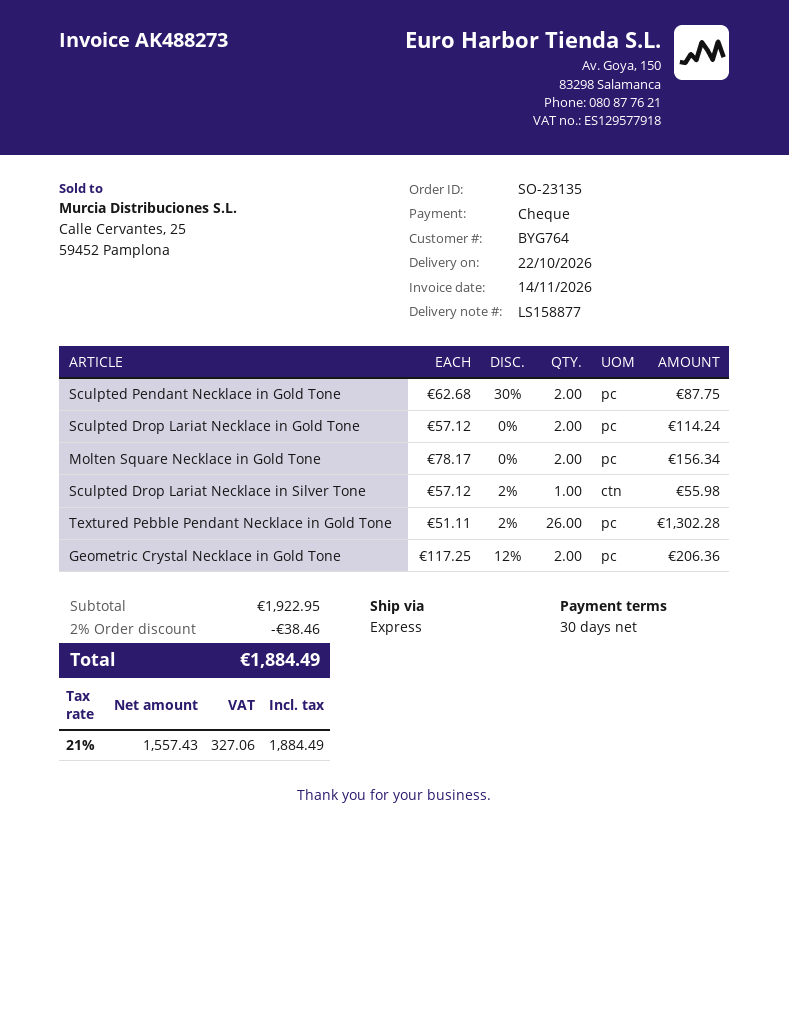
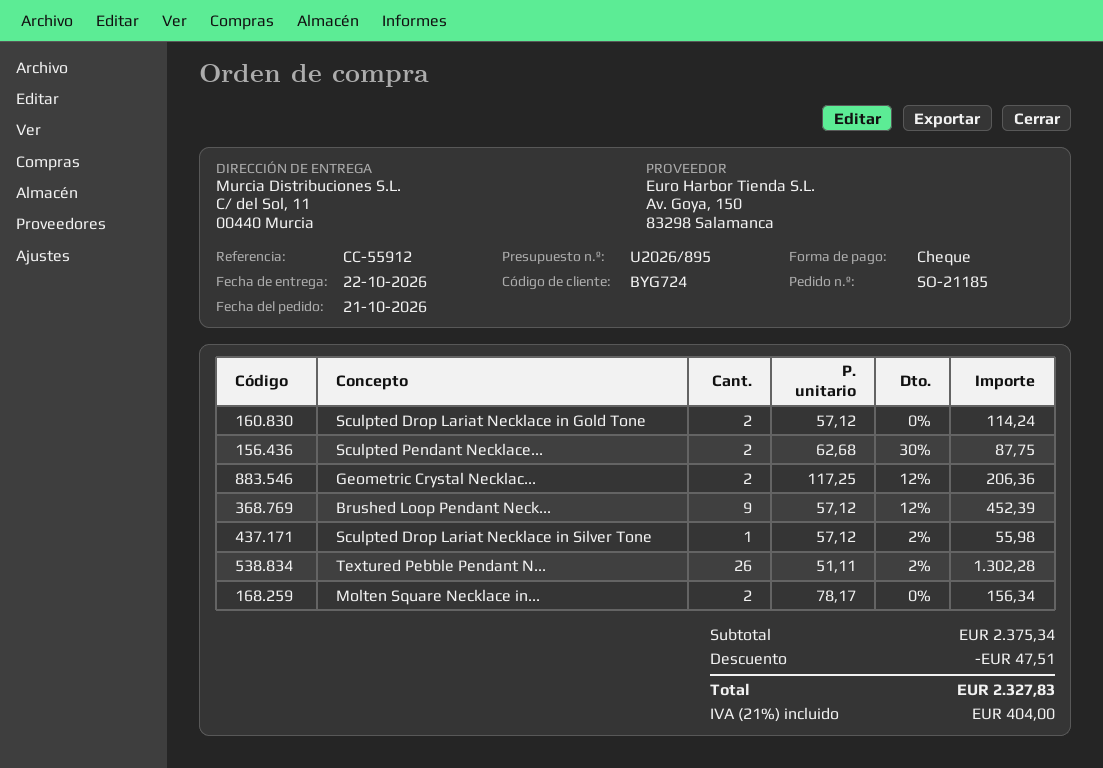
order number: SO-23135 -> SO-21185
customer number: BYG764 -> BYG724
Brushed Loop Pendant Neck...: none -> 9 x 57.12 - 12% = 452.39
subtotal: 1922.95 -> 2375.34
discount: 38.46 -> 47.51
tax: 21% = 327.06 -> 21% = 404.00
total: 1884.49 -> 2327.83

